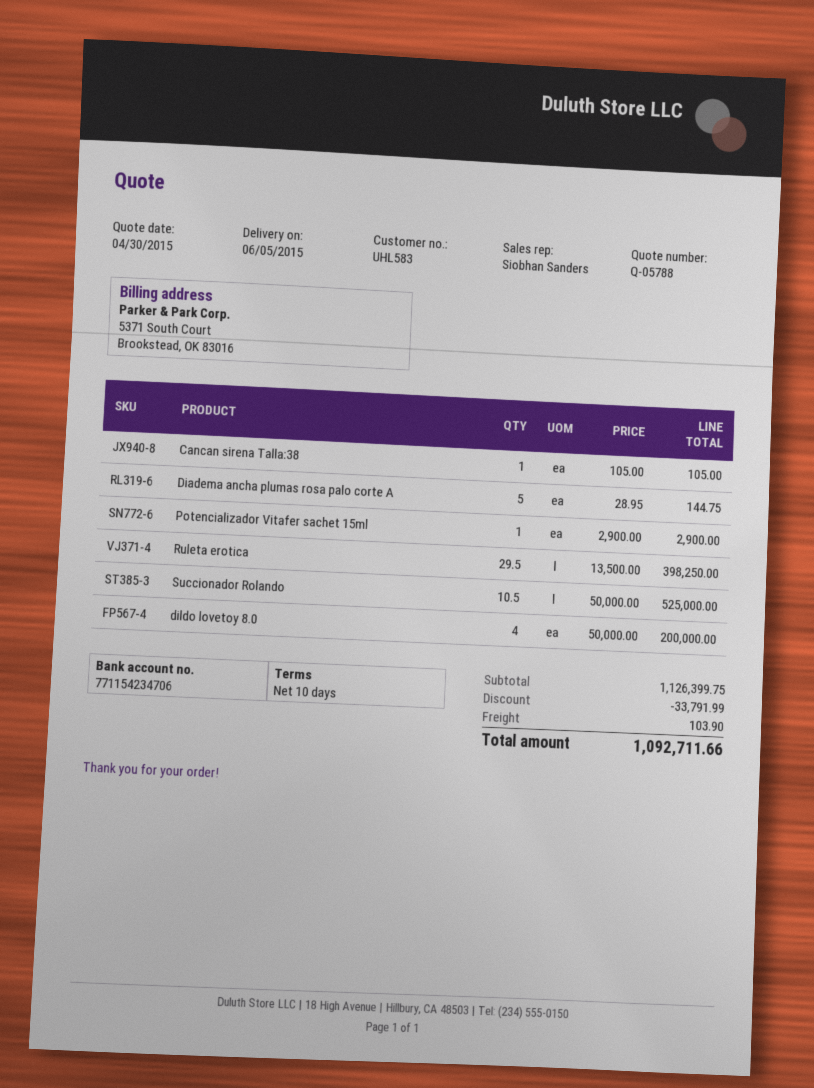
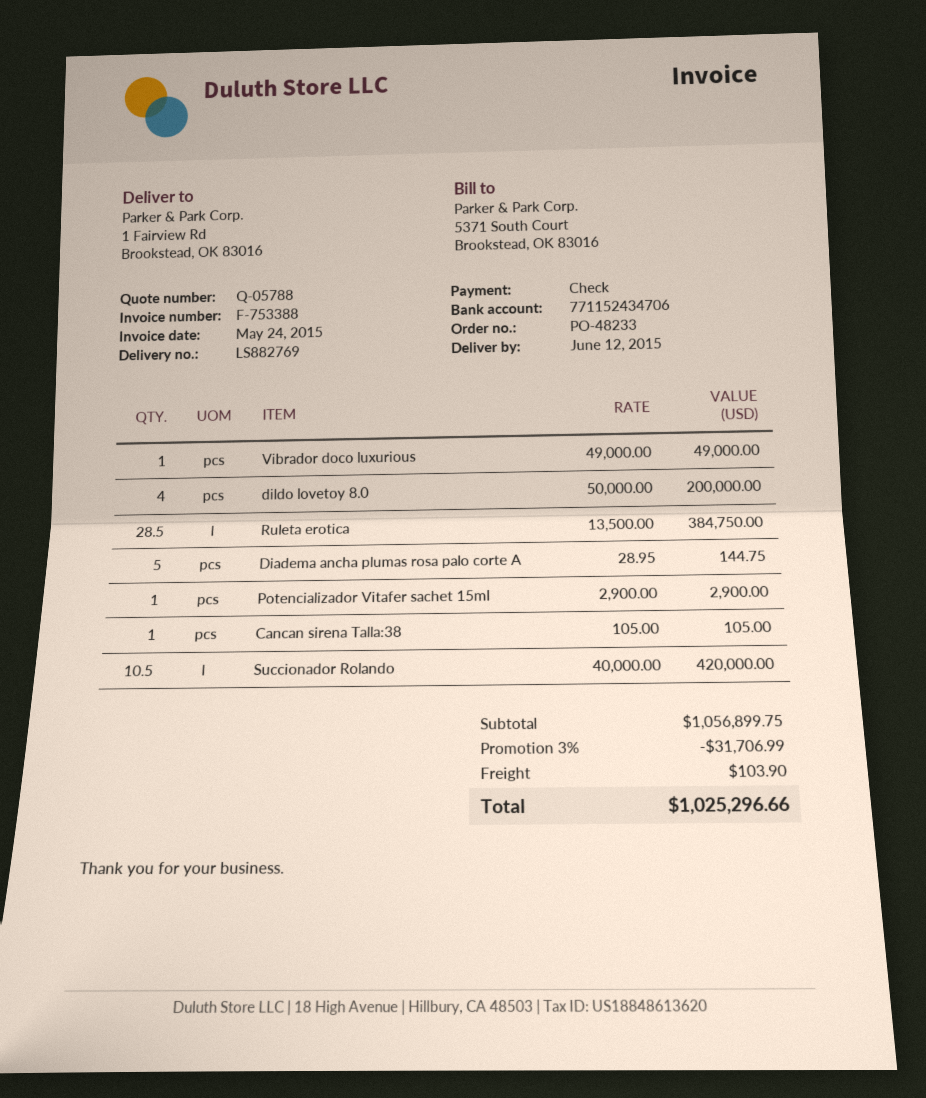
delivery date: 2015-06-05 -> 2015-06-12
bank account: 771154234706 -> 771152434706
Ruleta erotica: 29.5 x 13500.00 = 398250.00 -> 28.5 x 13500.00 = 384750.00
Succionador Rolando: 10.5 x 50000.00 = 525000.00 -> 10.5 x 40000.00 = 420000.00
Vibrador doco luxurious: none -> 1 x 49000.00 = 49000.00
subtotal: 1126399.75 -> 1056899.75
discount: 33791.99 -> 31706.99
total: 1092711.66 -> 1025296.66

